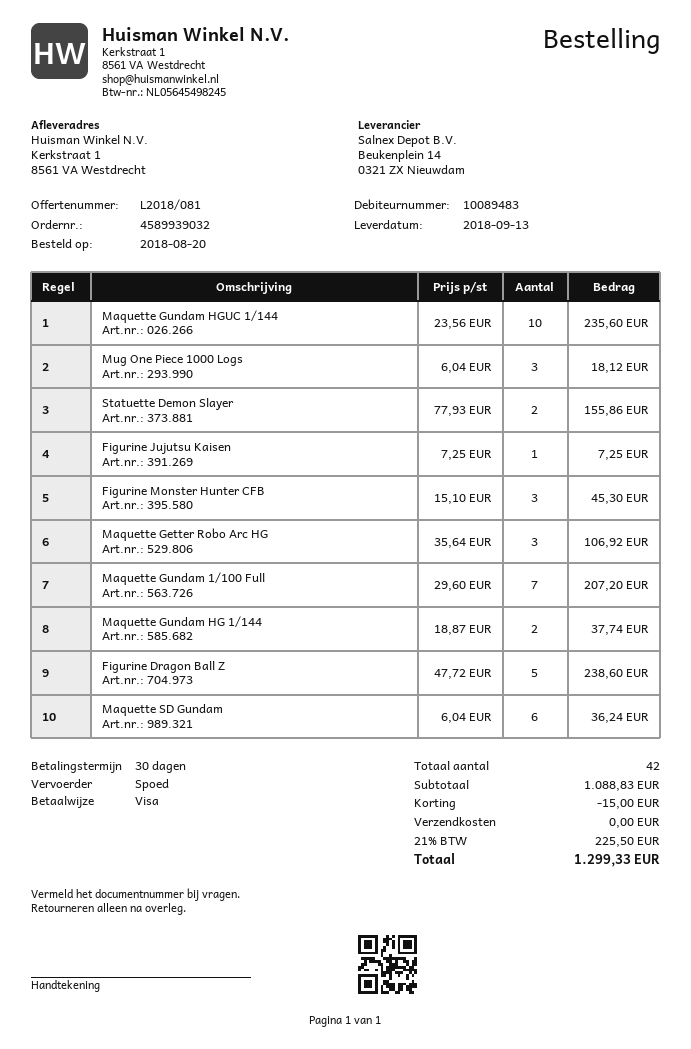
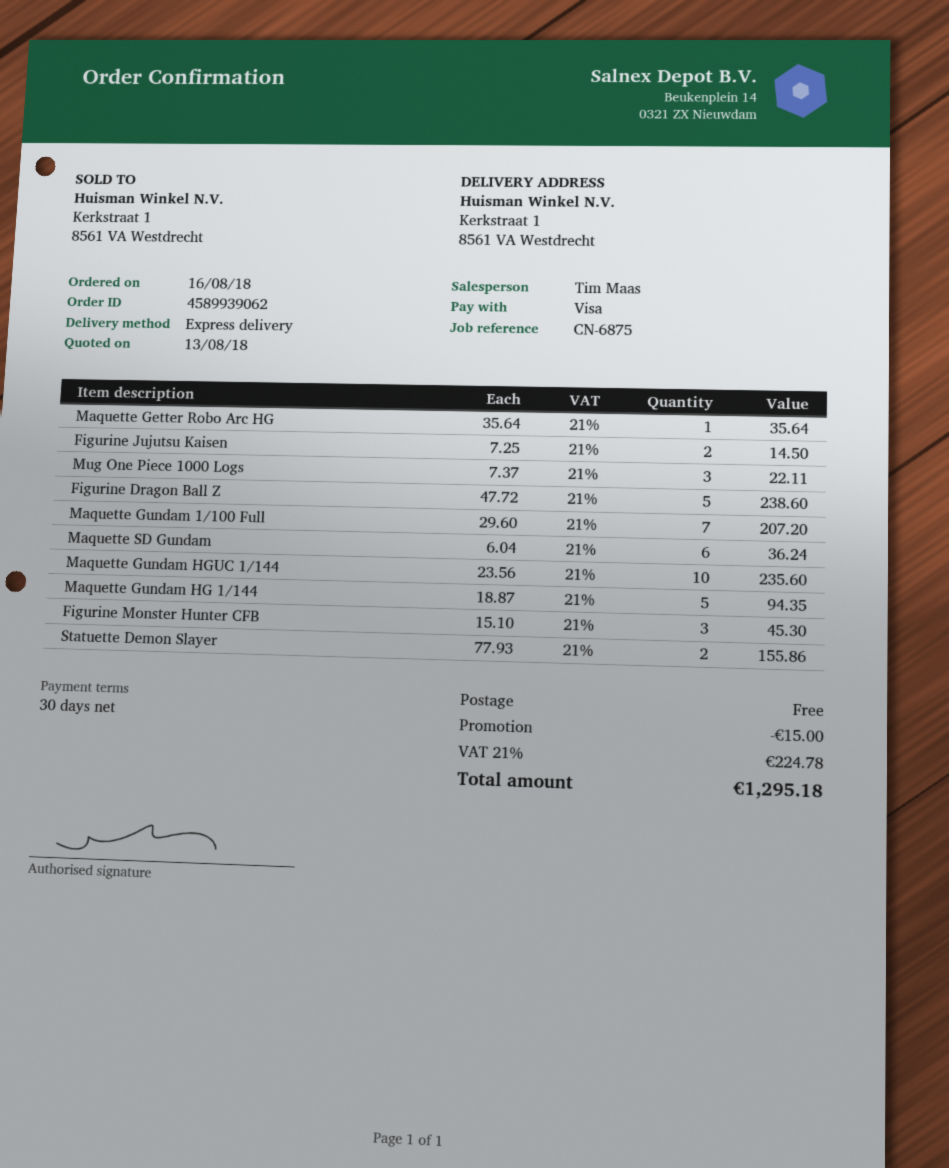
order number: 4589939032 -> 4589939062
order date: 2018-08-20 -> 2018-08-16
Mug One Piece 1000 Logs: 3 x 6.04 = 18.12 -> 3 x 7.37 = 22.11
Figurine Jujutsu Kaisen: 1 x 7.25 = 7.25 -> 2 x 7.25 = 14.50
Maquette Getter Robo Arc HG: 3 x 35.64 = 106.92 -> 1 x 35.64 = 35.64
Maquette Gundam HG 1/144: 2 x 18.87 = 37.74 -> 5 x 18.87 = 94.35
tax: 21% = 225.50 -> 21% = 224.78
total: 1299.33 -> 1295.18

